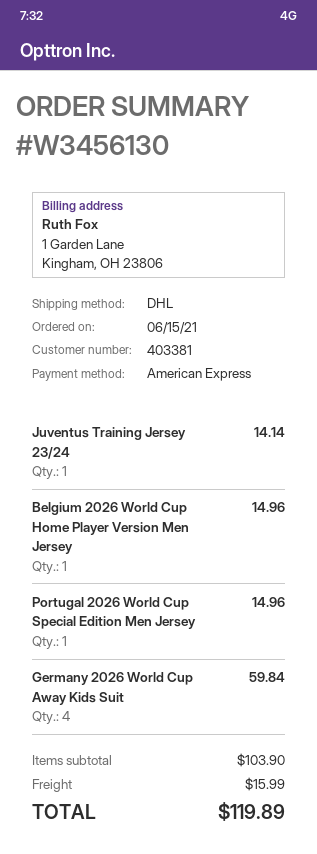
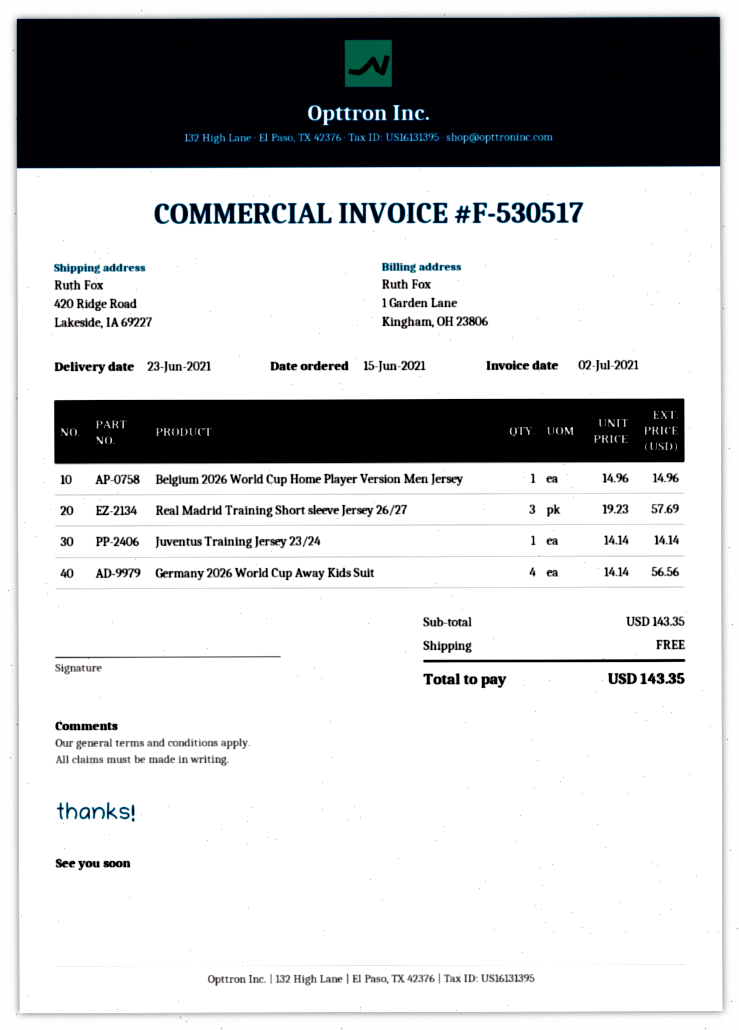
Portugal 2026 World Cup Special Edition Men Jersey: 1 for 14.96 -> none
Germany 2026 World Cup Away Kids Suit: 4 for 59.84 -> 4 for 56.56
Real Madrid Training Short sleeve Jersey 26/27: none -> 3 for 57.69
subtotal: 103.90 -> 143.35
shipping: 15.99 -> 0.00
total: 119.89 -> 143.35

